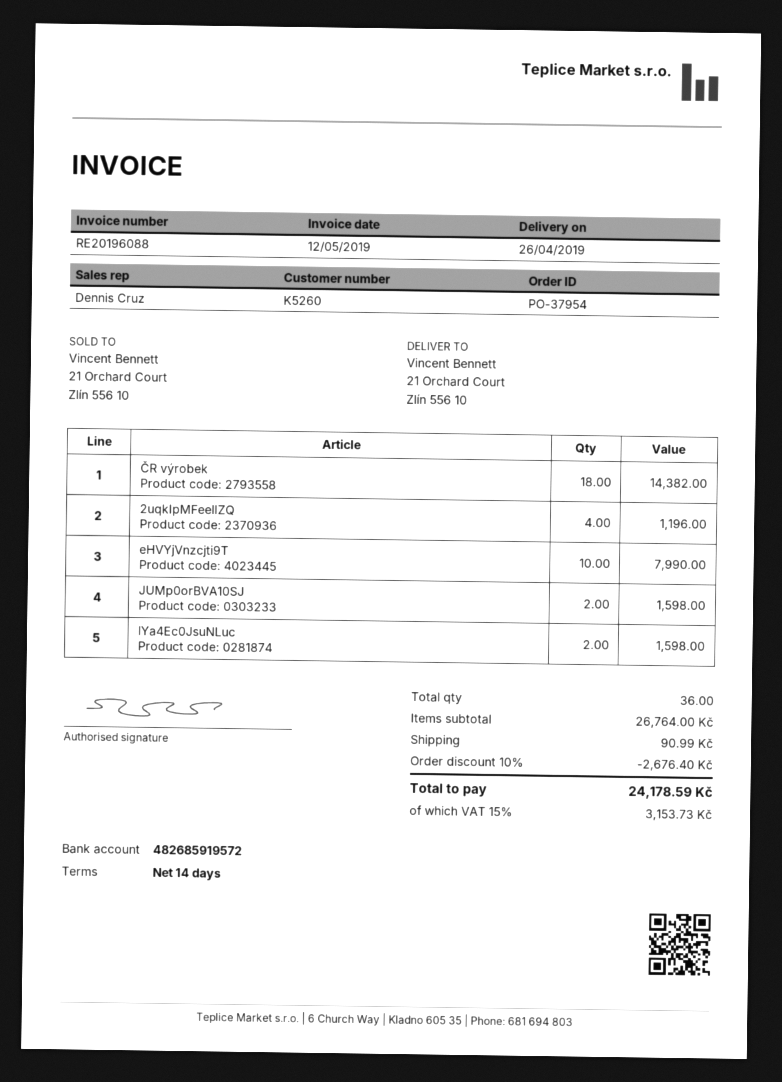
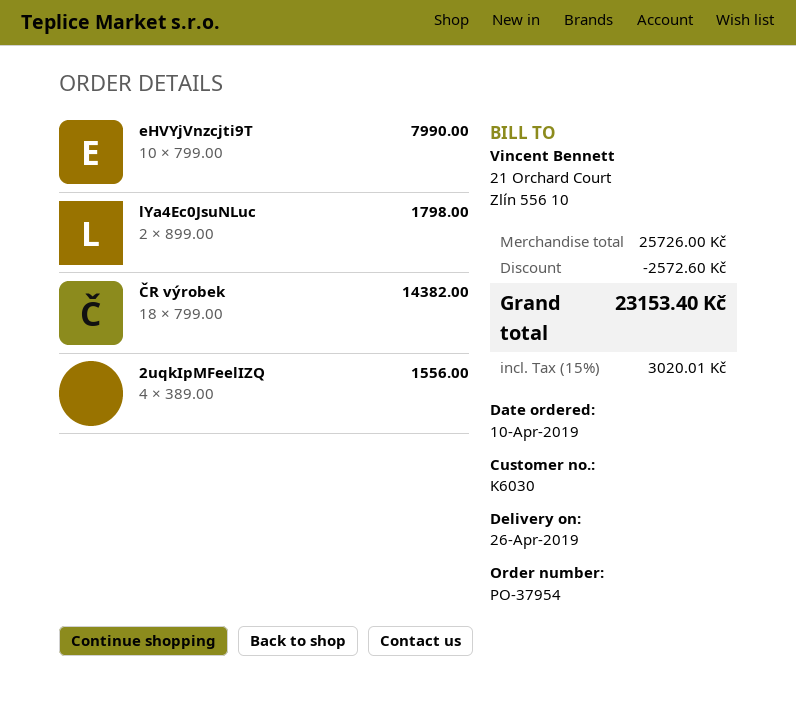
customer number: K5260 -> K6030
2uqkIpMFeelIZQ: 4 for 1196.00 -> 4 for 1556.00
JUMp0orBVA10SJ: 2 for 1598.00 -> none
lYa4Ec0JsuNLuc: 2 for 1598.00 -> 2 for 1798.00
subtotal: 26764.00 -> 25726.00
discount: 2676.40 -> 2572.60
shipping: 90.99 -> none
tax: 15% = 3153.73 -> 15% = 3020.01
total: 24178.59 -> 23153.40

